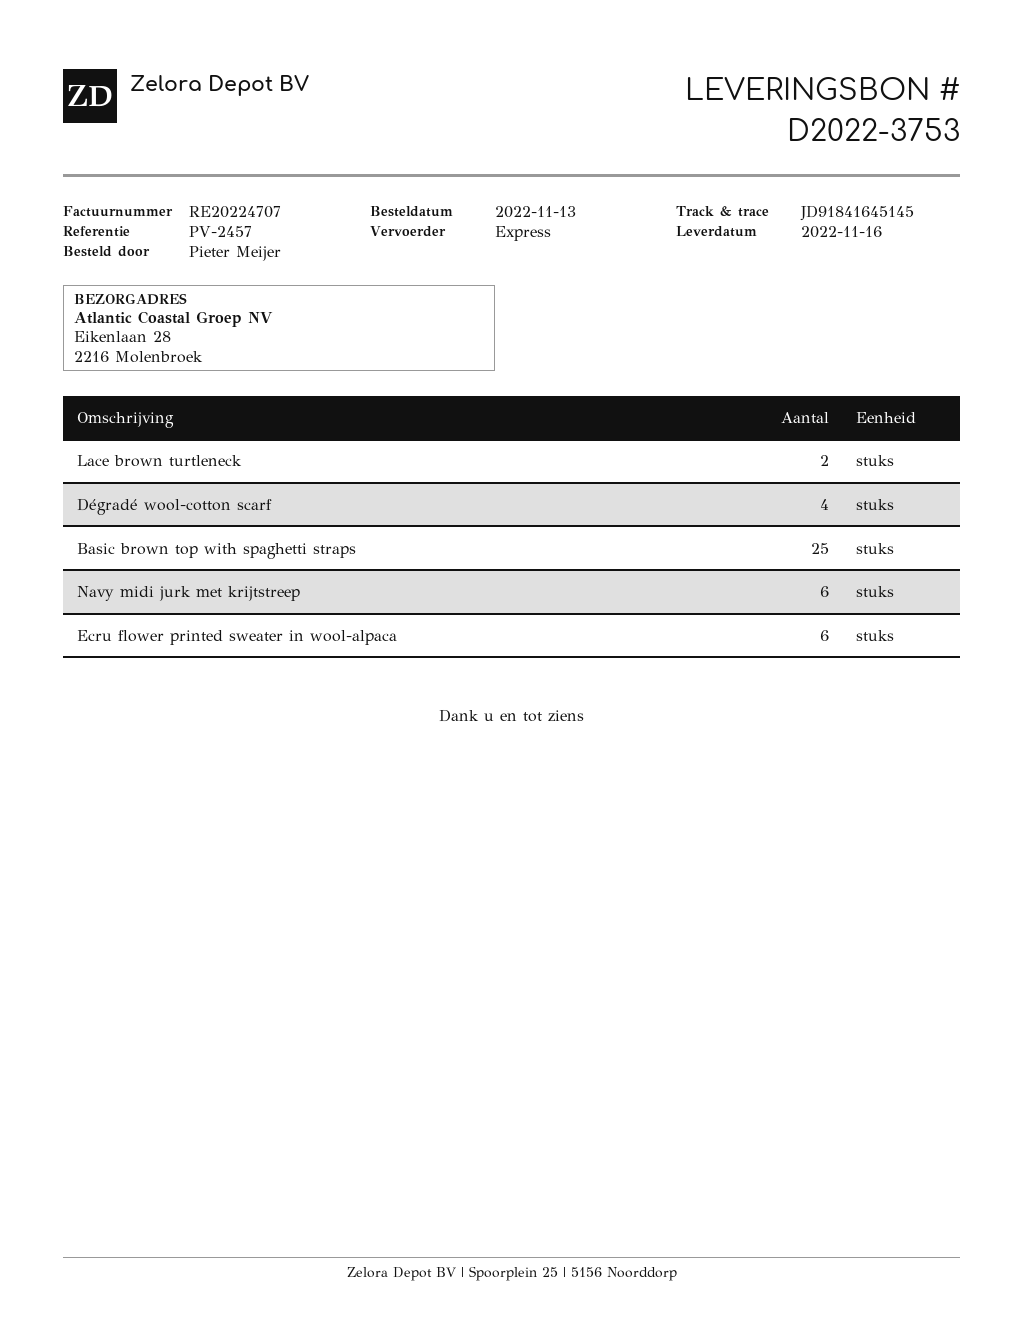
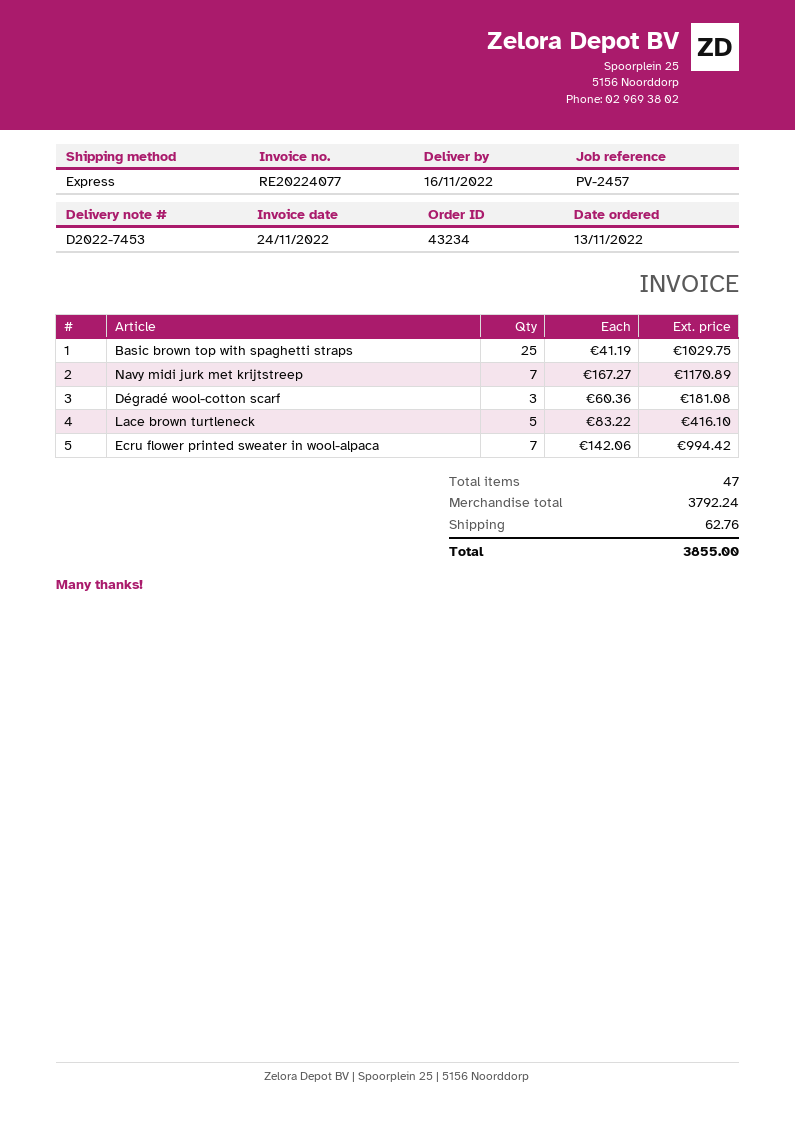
delivery note number: D2022-3753 -> D2022-7453
invoice number: RE20224707 -> RE20224077
Lace brown turtleneck: 2 -> 5
Dégradé wool-cotton scarf: 4 -> 3
Navy midi jurk met krijtstreep: 6 -> 7
Ecru flower printed sweater in wool-alpaca: 6 -> 7

